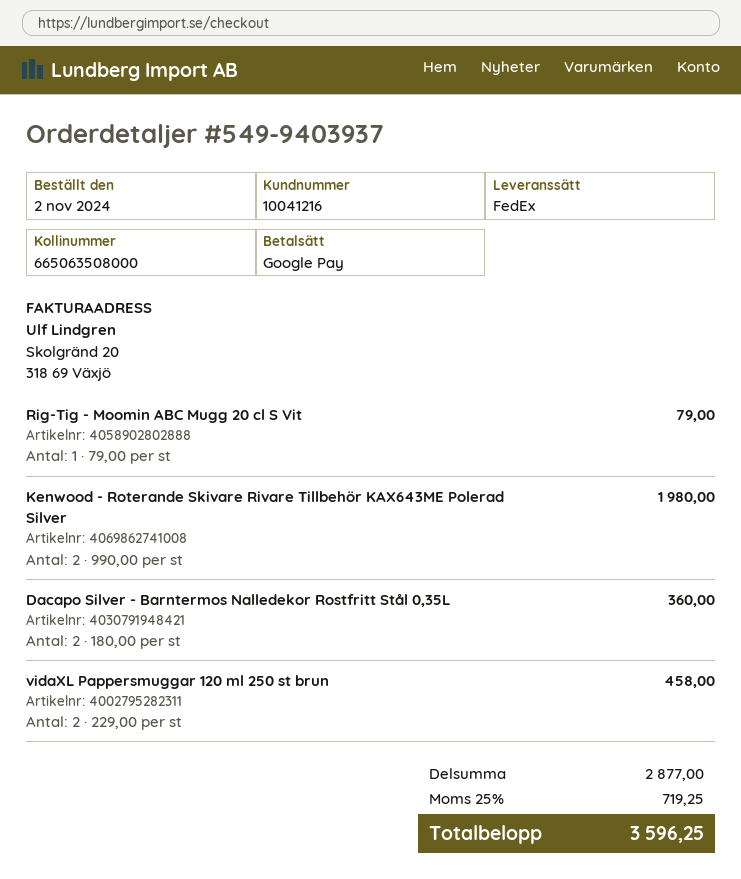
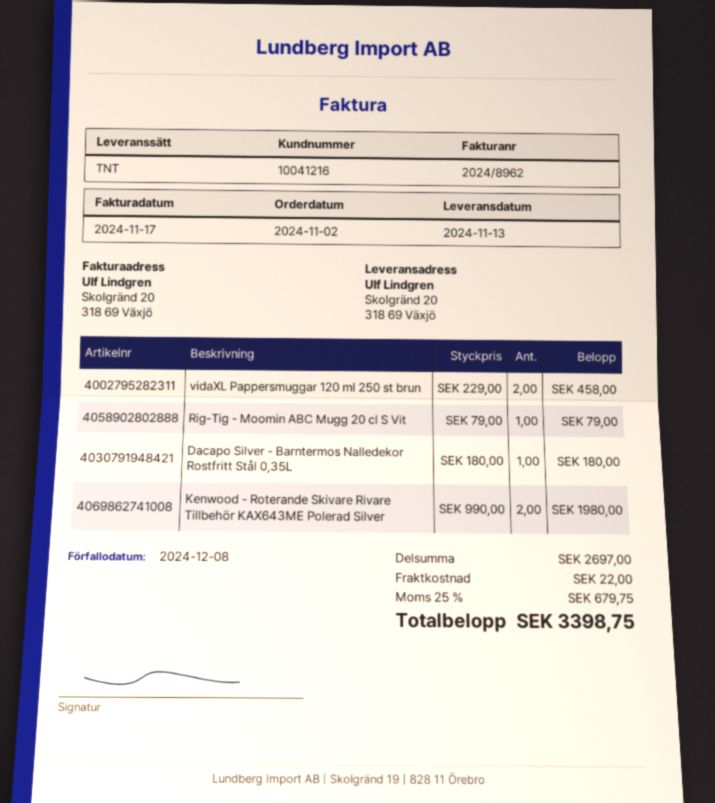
shipping method: FedEx -> TNT
Dacapo Silver - Barntermos Nalledekor Rostfritt Stål 0,35L: 2 x 180.00 = 360.00 -> 1 x 180.00 = 180.00
subtotal: 2877.00 -> 2697.00
shipping: none -> 22.00
tax: 25% = 719.25 -> 25% = 679.75
total: 3596.25 -> 3398.75

